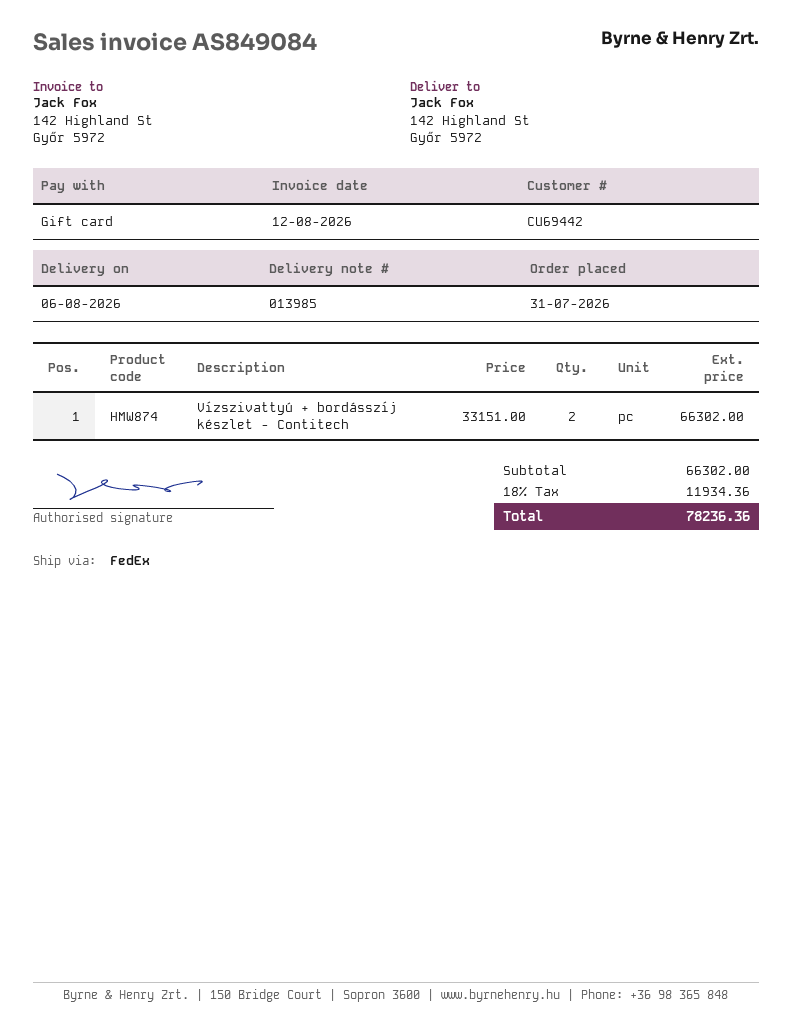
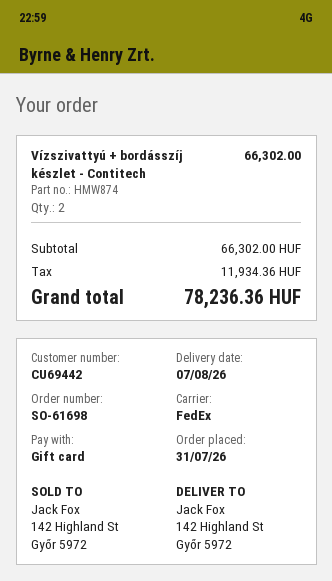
delivery date: 2026-08-06 -> 2026-08-07

